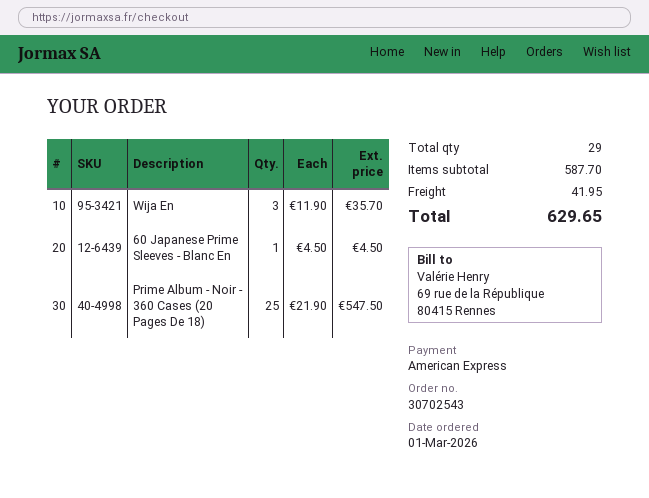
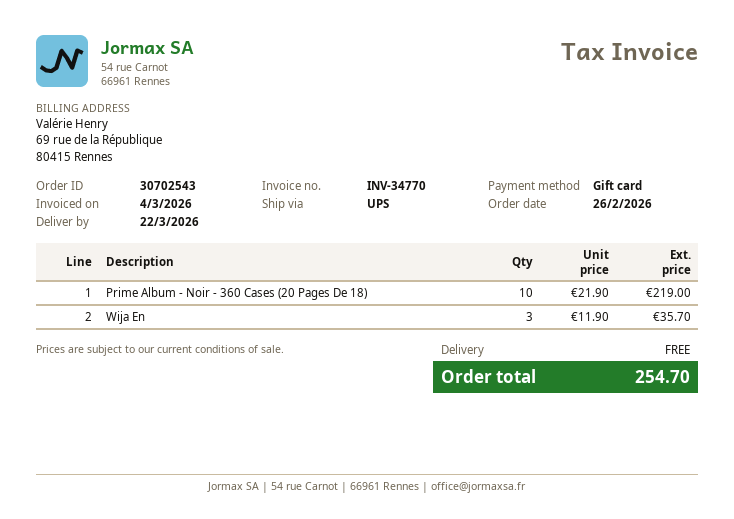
order date: 2026-03-01 -> 2026-02-26
payment method: American Express -> gift card
60 Japanese Prime Sleeves - Blanc En: 1 x 4.50 = 4.50 -> none
Prime Album - Noir - 360 Cases (20 Pages De 18): 25 x 21.90 = 547.50 -> 10 x 21.90 = 219.00
shipping: 41.95 -> 0.00
total: 629.65 -> 254.70

